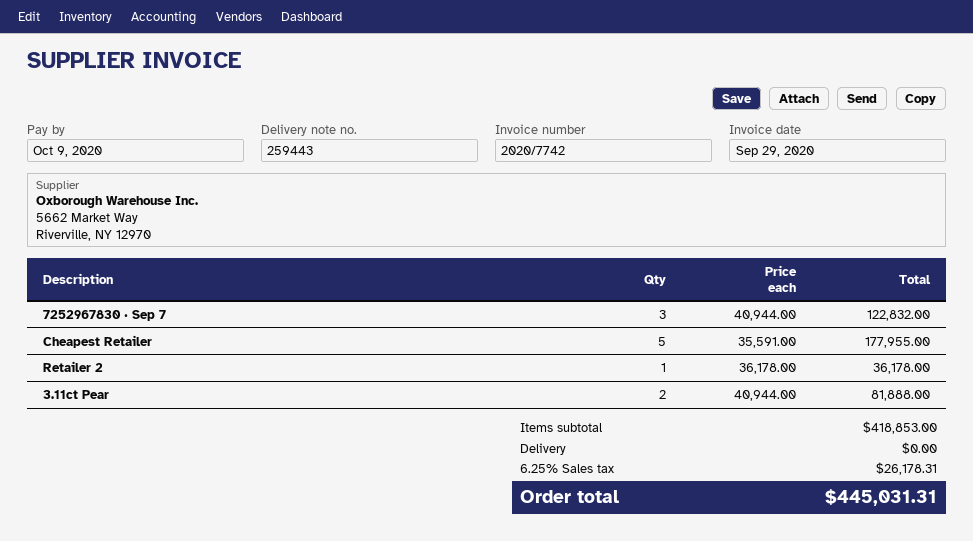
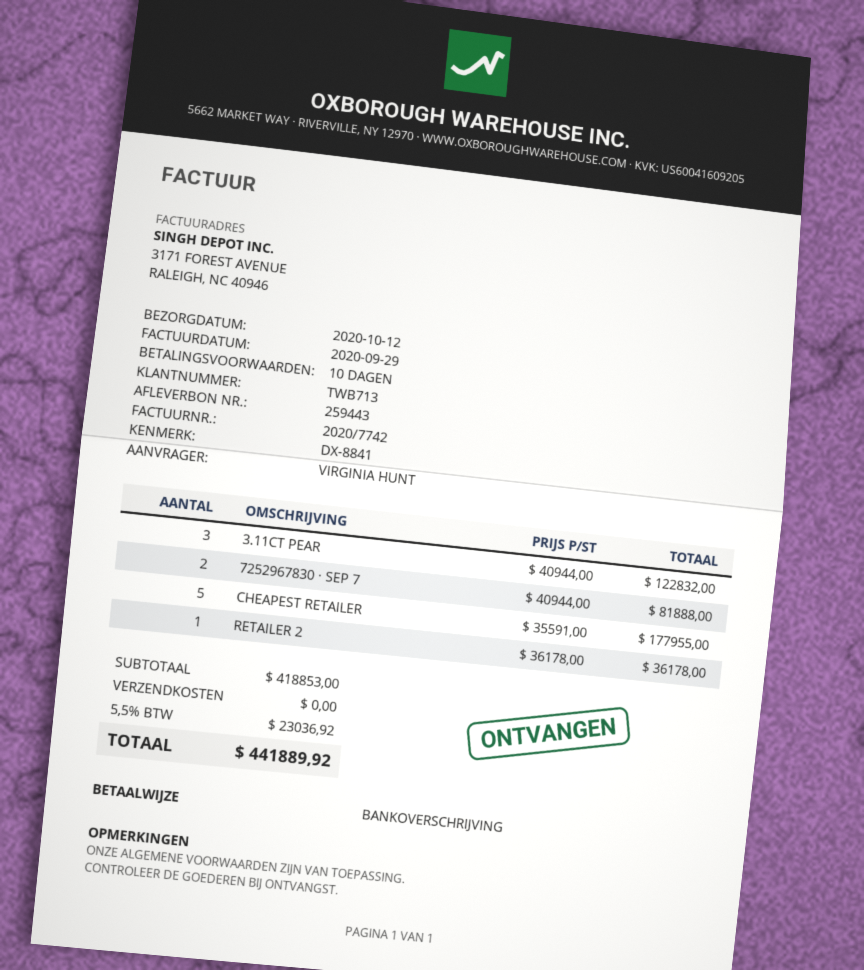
7252967830 · Sep 7: 3 x 40944.00 = 122832.00 -> 2 x 40944.00 = 81888.00
3.11ct Pear: 2 x 40944.00 = 81888.00 -> 3 x 40944.00 = 122832.00
tax: 6.25% = 26178.31 -> 5.5% = 23036.92
total: 445031.31 -> 441889.92

